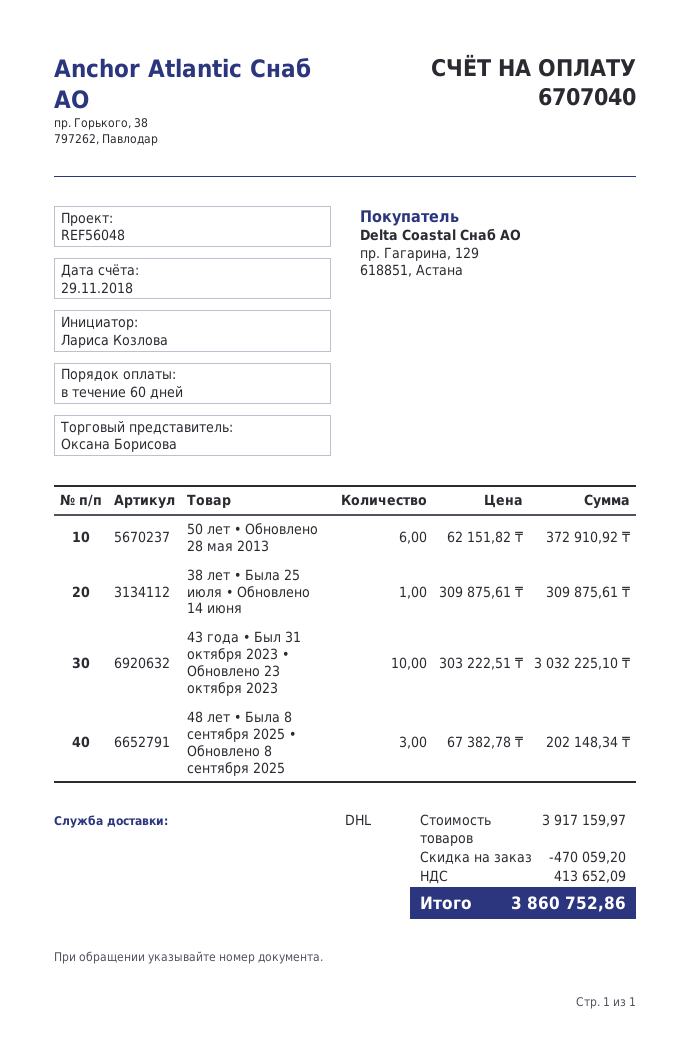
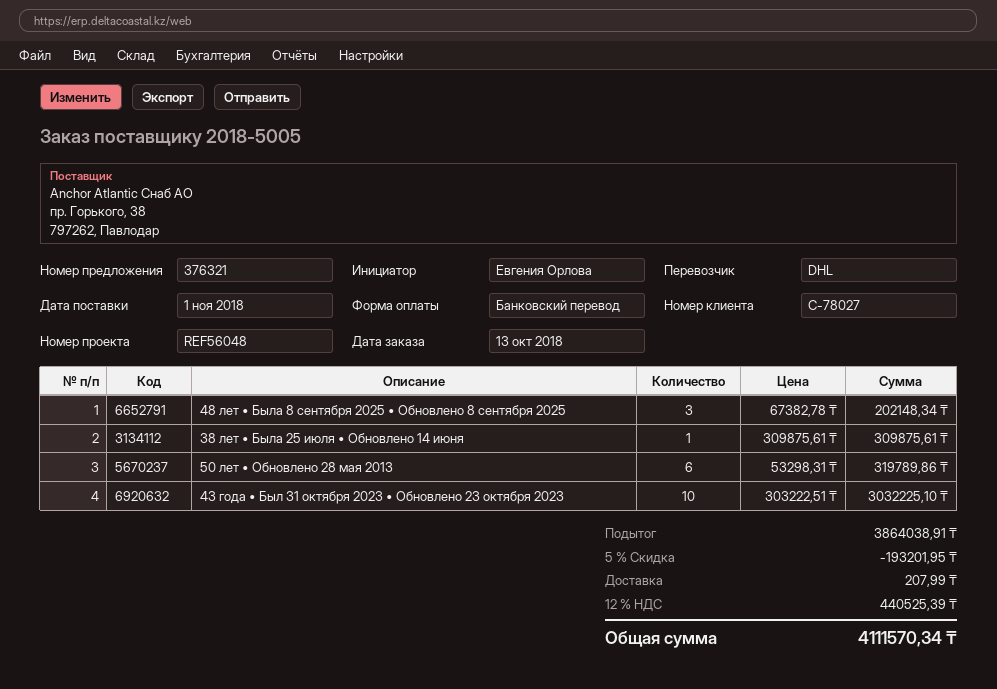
ordered by: Лариса Козлова -> Евгения Орлова
50 лет • Обновлено 28 мая 2013: 6 x 62151.82 = 372910.92 -> 6 x 53298.31 = 319789.86
subtotal: 3917159.97 -> 3864038.91
discount: 470059.20 -> 193201.95
shipping: none -> 207.99
tax: 413652.09 -> 440525.39
total: 3860752.86 -> 4111570.34

